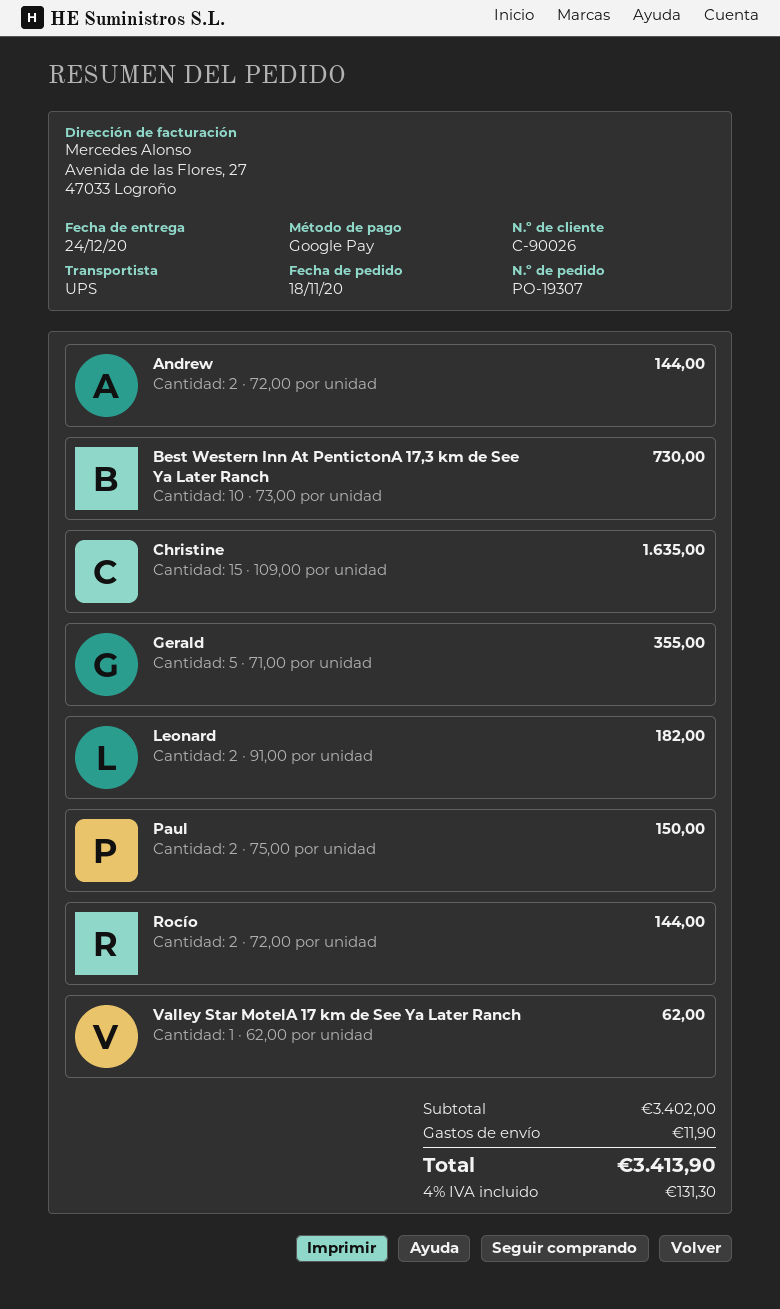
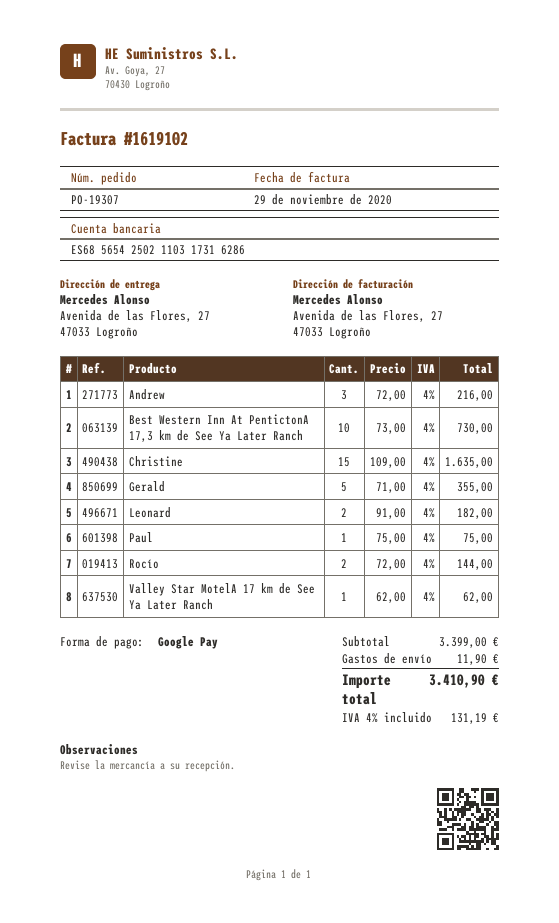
Andrew: 2 x 72.00 = 144.00 -> 3 x 72.00 = 216.00
Paul: 2 x 75.00 = 150.00 -> 1 x 75.00 = 75.00
subtotal: 3402.00 -> 3399.00
tax: 4% = 131.30 -> 4% = 131.19
total: 3413.90 -> 3410.90

